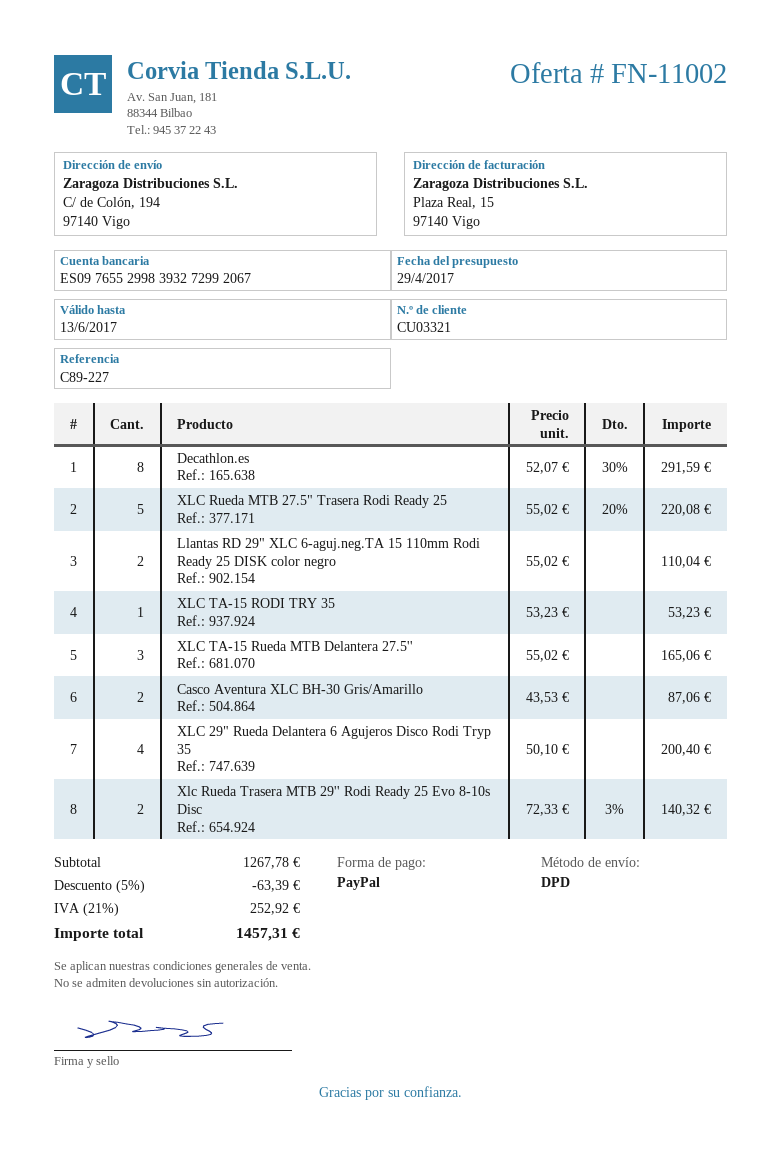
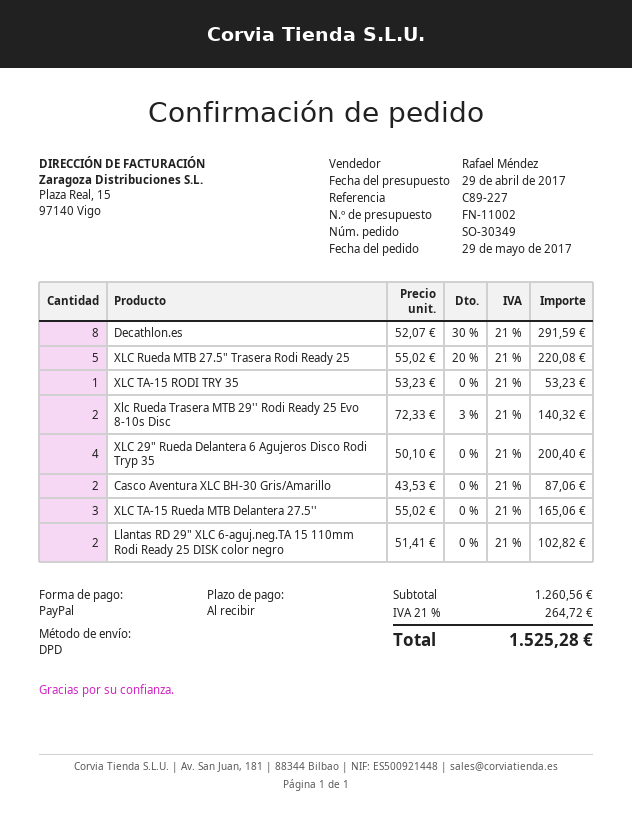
Llantas RD 29" XLC 6-aguj.neg.TA 15 110mm Rodi Ready 25 DISK color negro: 2 x 55.02 = 110.04 -> 2 x 51.41 = 102.82
subtotal: 1267.78 -> 1260.56
discount: 5% = 63.39 -> none
tax: 21% = 252.92 -> 21% = 264.72
total: 1457.31 -> 1525.28

